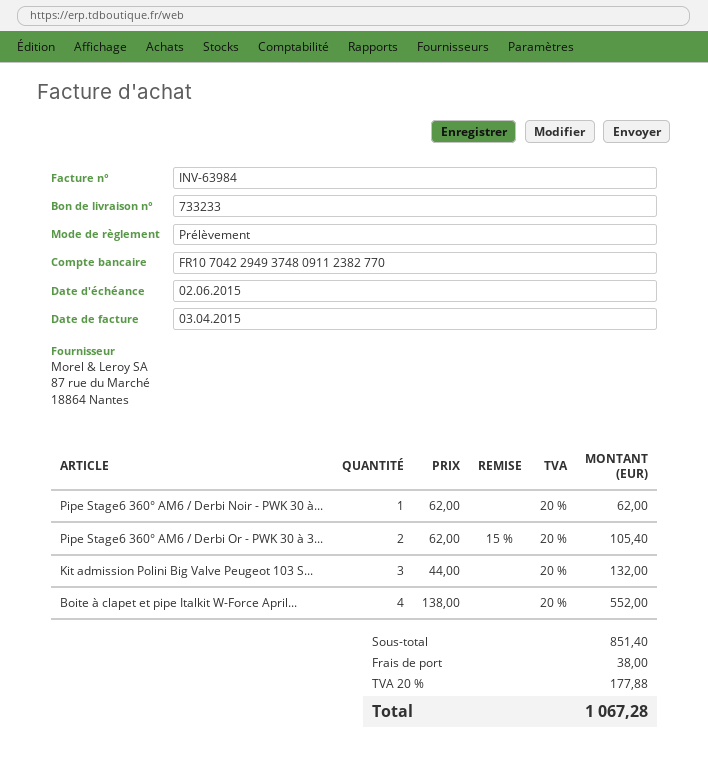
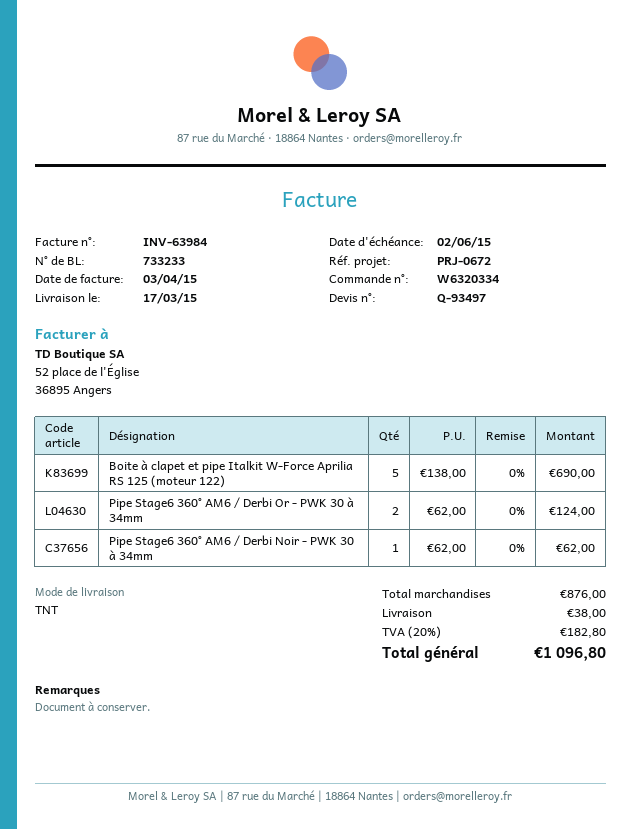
Pipe Stage6 360° AM6 / Derbi Or - PWK 30 à 3...: 2 x 62.00 - 15% = 105.40 -> 2 x 62.00 = 124.00
Kit admission Polini Big Valve Peugeot 103 S...: 3 x 44.00 = 132.00 -> none
Boite à clapet et pipe Italkit W-Force April...: 4 x 138.00 = 552.00 -> 5 x 138.00 = 690.00
subtotal: 851.40 -> 876.00
tax: 20% = 177.88 -> 20% = 182.80
total: 1067.28 -> 1096.80

